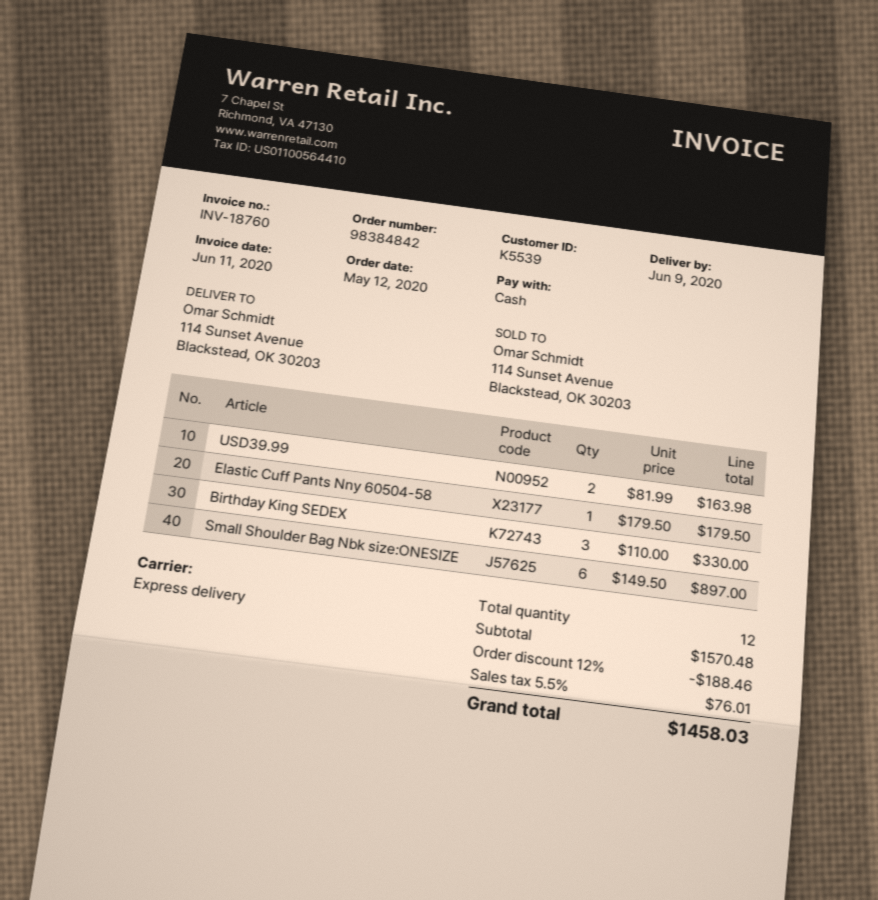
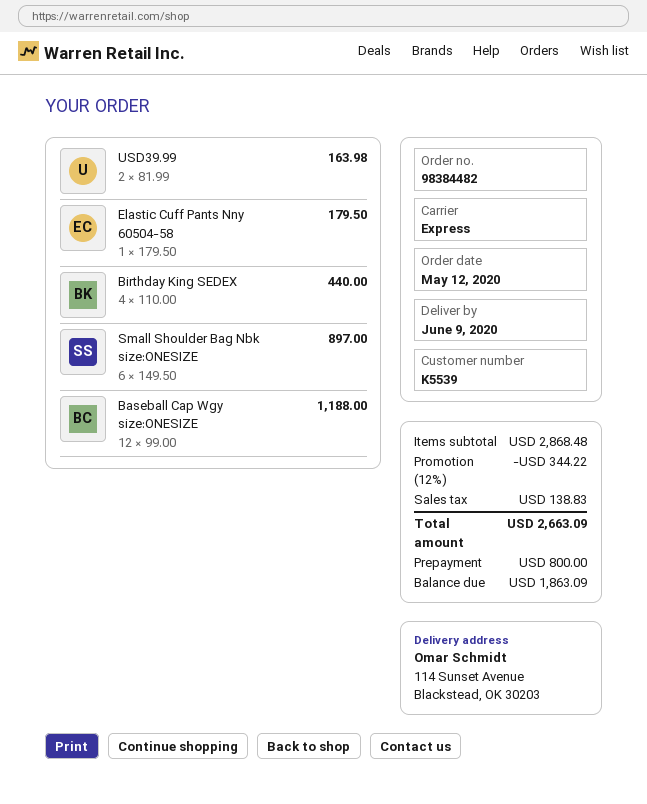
order number: 98384842 -> 98384482
Birthday King SEDEX: 3 x 110.00 = 330.00 -> 4 x 110.00 = 440.00
Baseball Cap Wgy size:ONESIZE: none -> 12 x 99.00 = 1188.00
subtotal: 1570.48 -> 2868.48
discount: 12% = 188.46 -> 12% = 344.22
tax: 76.01 -> 138.83
total: 1458.03 -> 2663.09

